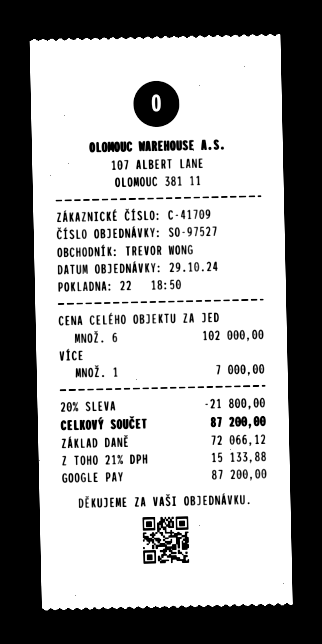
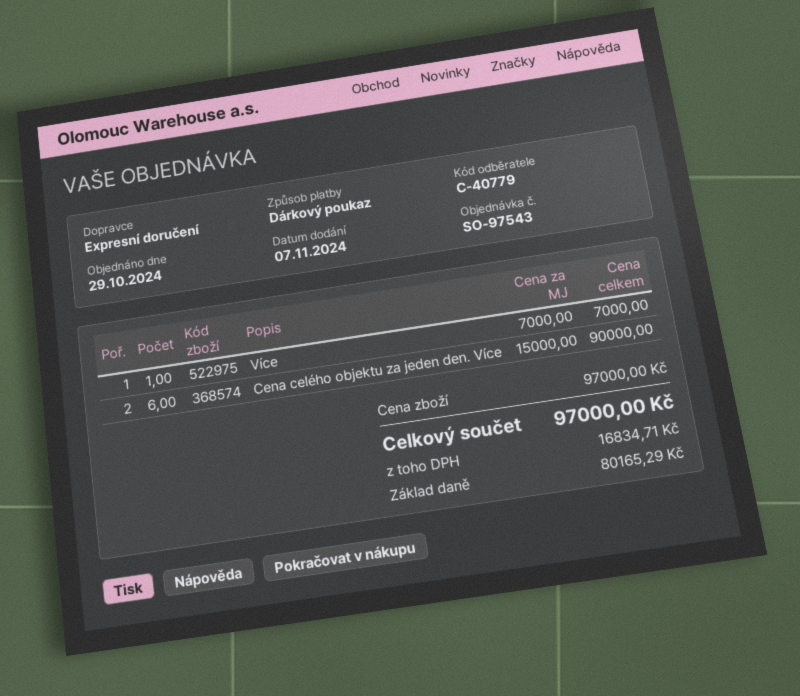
order number: SO-97527 -> SO-97543
customer number: C-41709 -> C-40779
payment method: Google Pay -> gift card
CENA CELÉHO OBJEKTU ZA JED: 6 for 102000.00 -> 6 for 90000.00
discount: 20% = 21800.00 -> none
net: 72066.12 -> 80165.29
tax: 15133.88 -> 16834.71
total: 87200.00 -> 97000.00

